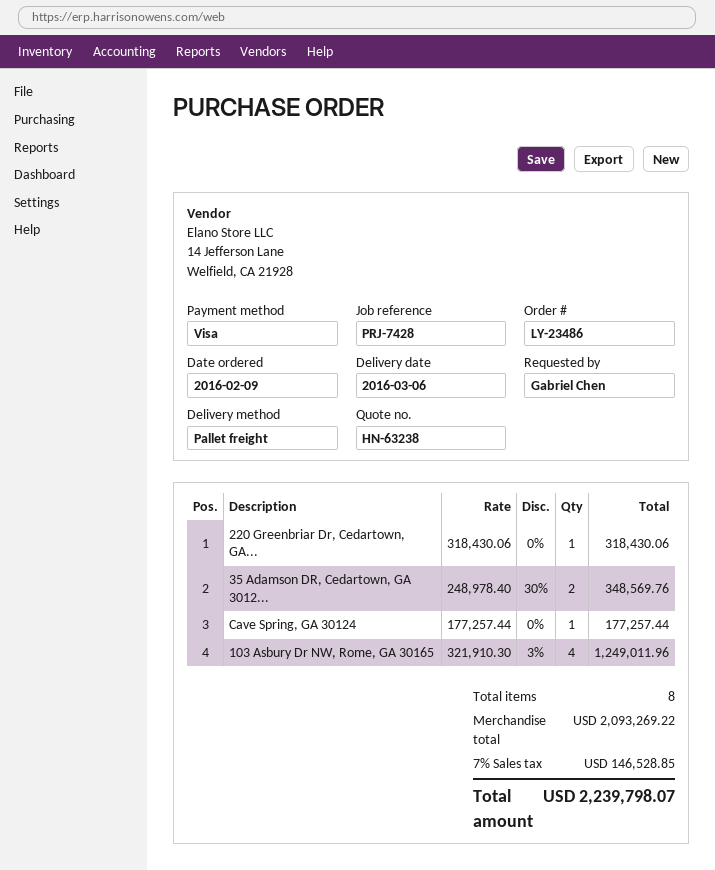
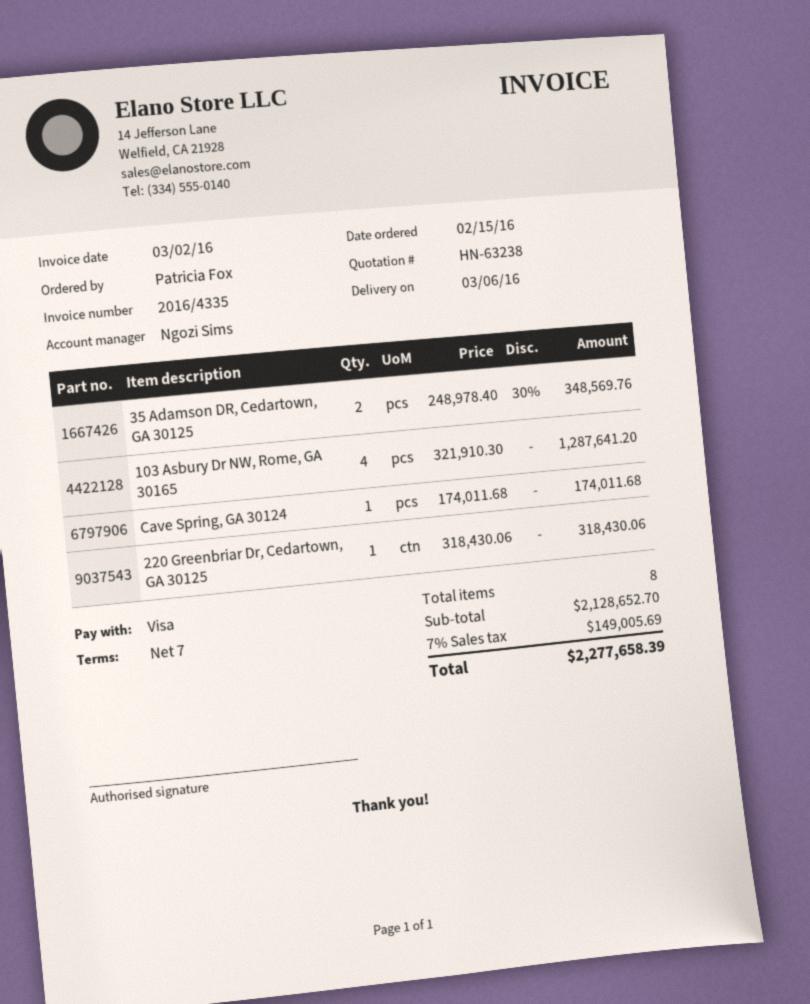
order date: 2016-02-09 -> 2016-02-15
ordered by: Gabriel Chen -> Patricia Fox
Cave Spring, GA 30124: 1 x 177257.44 = 177257.44 -> 1 x 174011.68 = 174011.68
103 Asbury Dr NW, Rome, GA 30165: 4 x 321910.30 - 3% = 1249011.96 -> 4 x 321910.30 = 1287641.20
subtotal: 2093269.22 -> 2128652.70
tax: 7% = 146528.85 -> 7% = 149005.69
total: 2239798.07 -> 2277658.39

